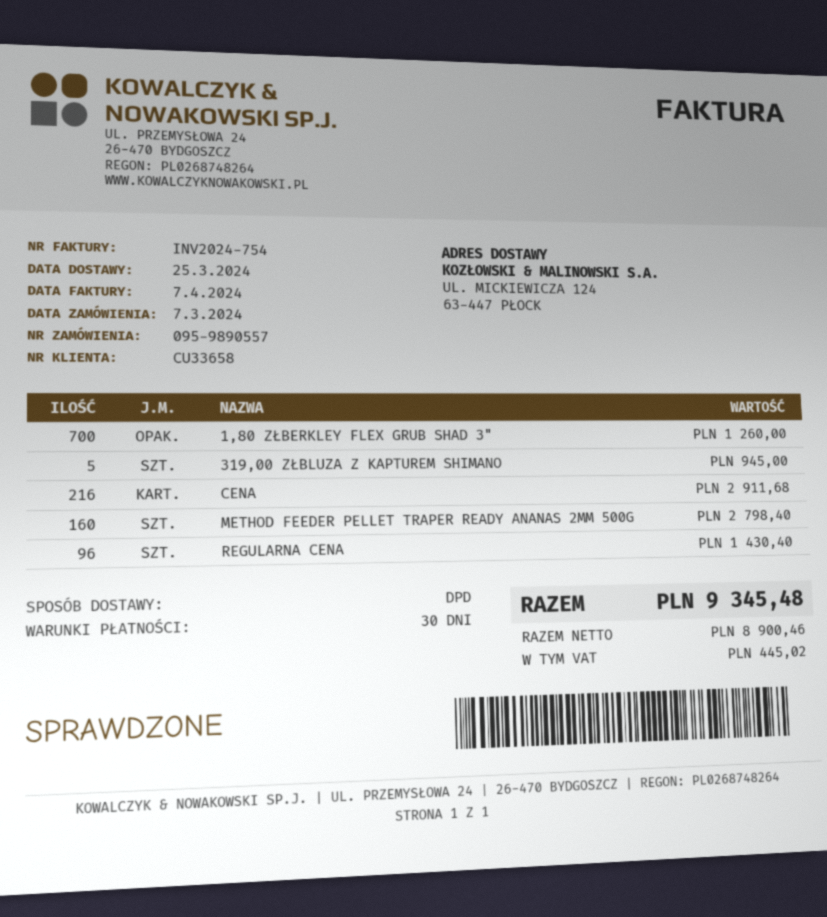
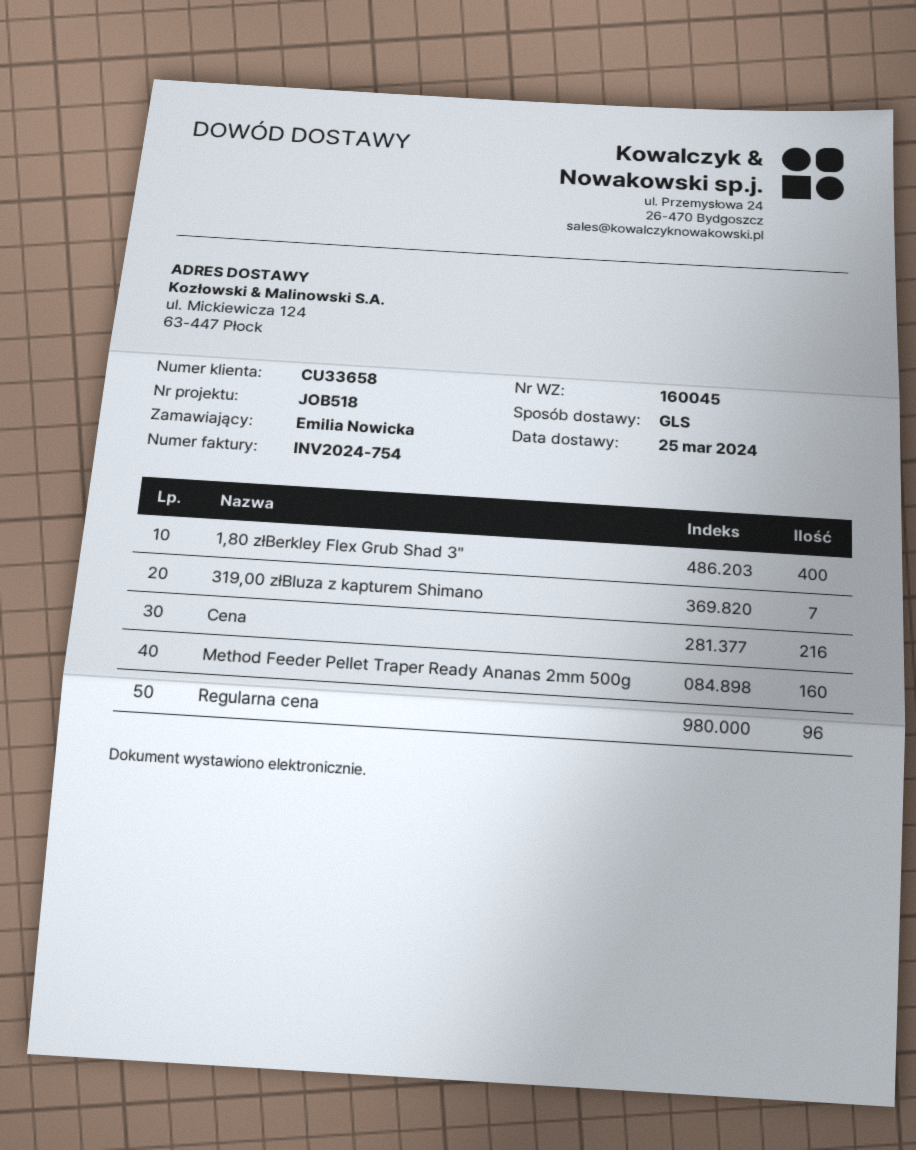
shipping method: DPD -> GLS
1,80 ZŁBERKLEY FLEX GRUB SHAD 3": 700 -> 400
319,00 ZŁBLUZA Z KAPTUREM SHIMANO: 5 -> 7

